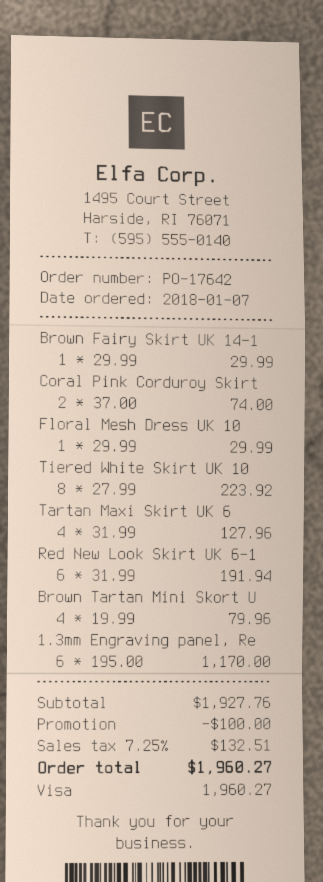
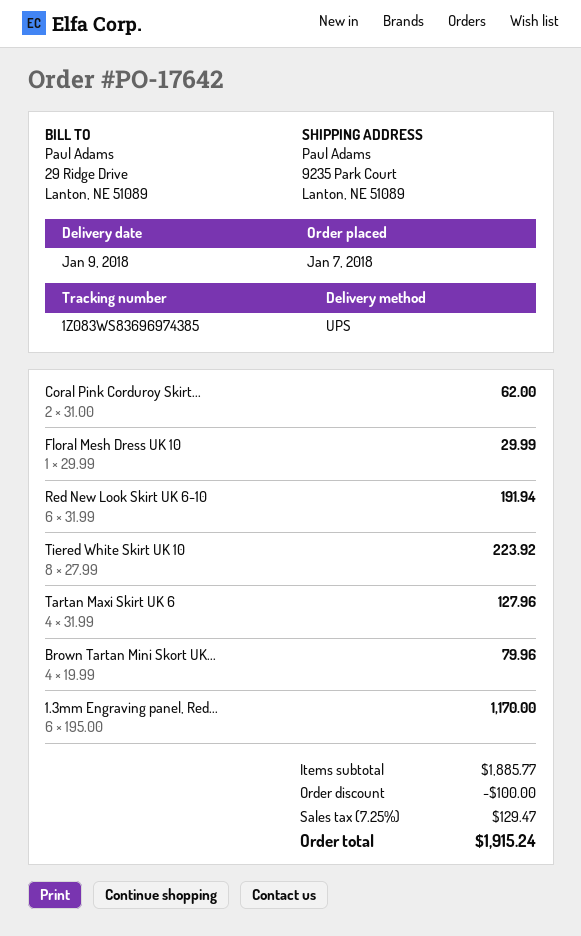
Brown Fairy Skirt UK 14-1: 1 x 29.99 = 29.99 -> none
Coral Pink Corduroy Skirt: 2 x 37.00 = 74.00 -> 2 x 31.00 = 62.00
subtotal: 1927.76 -> 1885.77
tax: 7.25% = 132.51 -> 7.25% = 129.47
total: 1960.27 -> 1915.24

